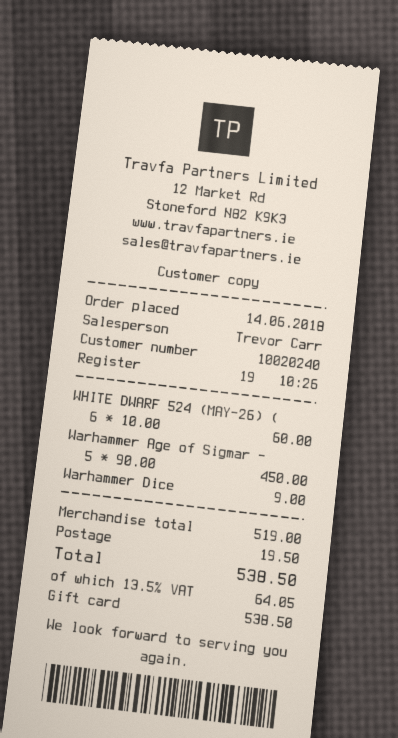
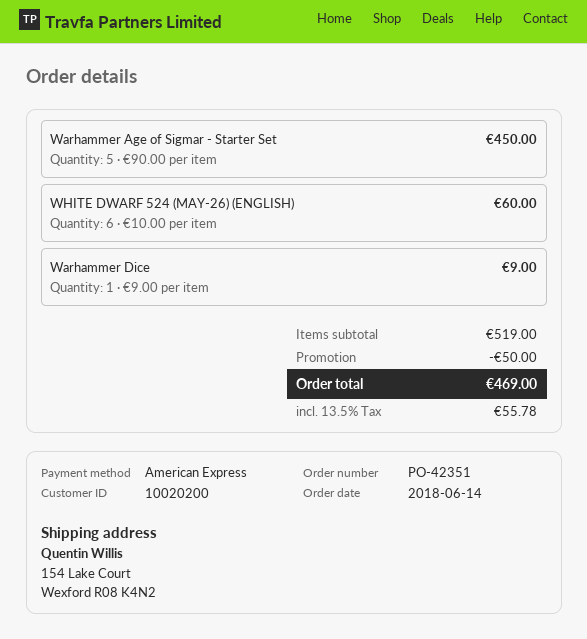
customer number: 10020240 -> 10020200
payment method: gift card -> American Express
discount: none -> 50.00
shipping: 19.50 -> none
tax: 13.5% = 64.05 -> 13.5% = 55.78
total: 538.50 -> 469.00

